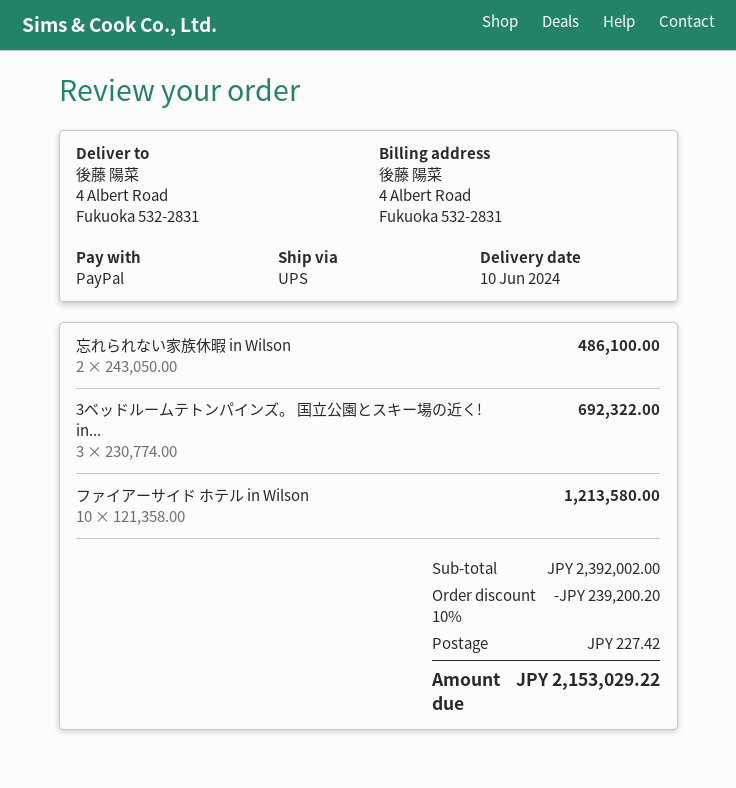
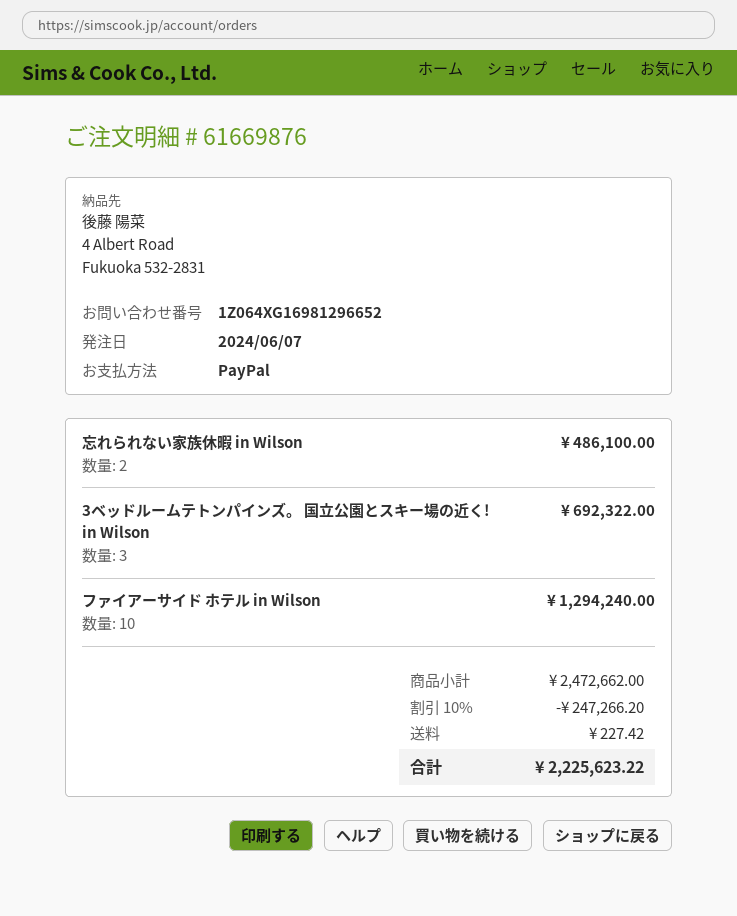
ファイアーサイド ホテル in Wilson: 10 for 1213580.00 -> 10 for 1294240.00
subtotal: 2392002.00 -> 2472662.00
discount: 10% = 239200.20 -> 10% = 247266.20
total: 2153029.22 -> 2225623.22

